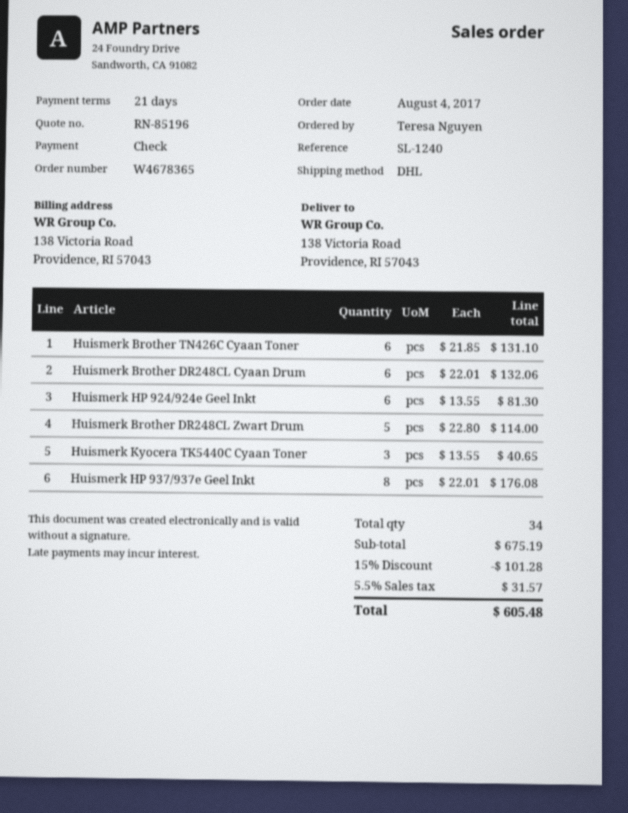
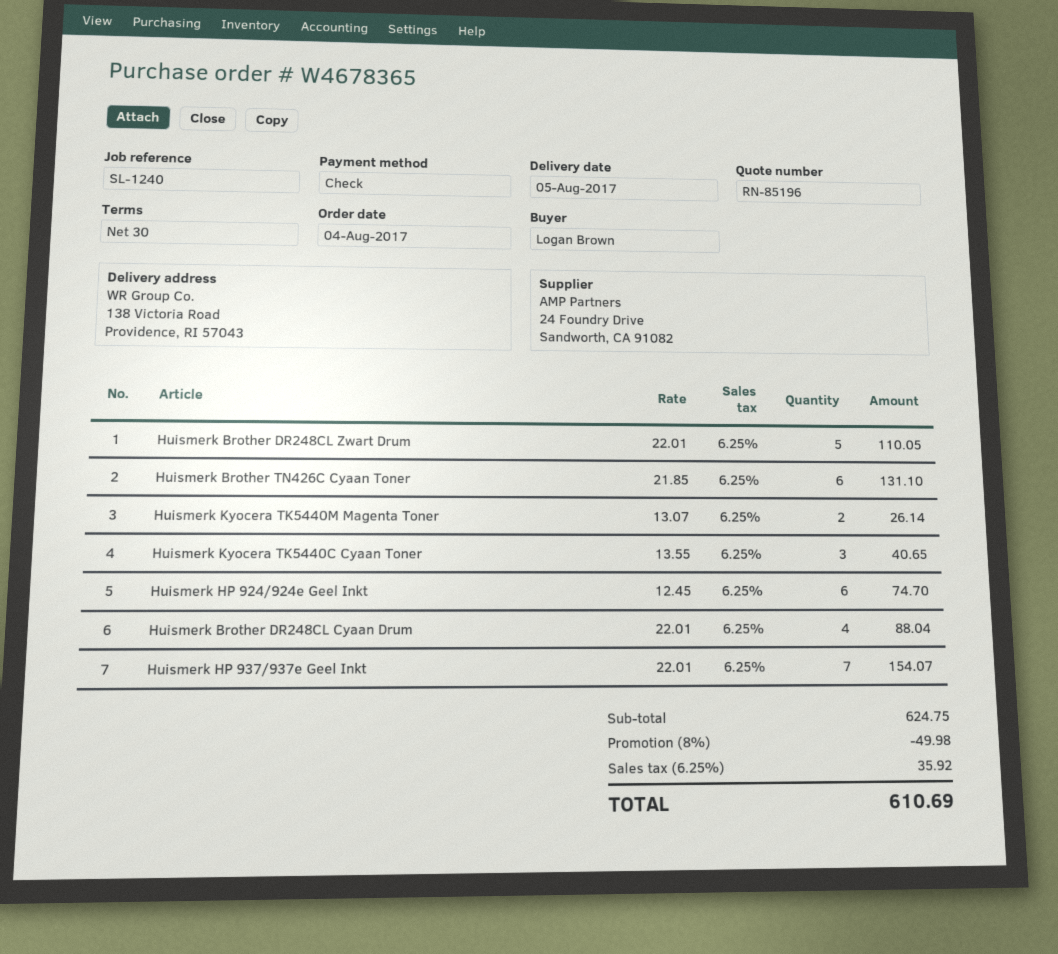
payment terms: 21 days -> 30 days
ordered by: Teresa Nguyen -> Logan Brown
Huismerk Brother DR248CL Cyaan Drum: 6 x 22.01 = 132.06 -> 4 x 22.01 = 88.04
Huismerk HP 924/924e Geel Inkt: 6 x 13.55 = 81.30 -> 6 x 12.45 = 74.70
Huismerk Brother DR248CL Zwart Drum: 5 x 22.80 = 114.00 -> 5 x 22.01 = 110.05
Huismerk HP 937/937e Geel Inkt: 8 x 22.01 = 176.08 -> 7 x 22.01 = 154.07
Huismerk Kyocera TK5440M Magenta Toner: none -> 2 x 13.07 = 26.14
subtotal: 675.19 -> 624.75
discount: 15% = 101.28 -> 8% = 49.98
tax: 5.5% = 31.57 -> 6.25% = 35.92
total: 605.48 -> 610.69

